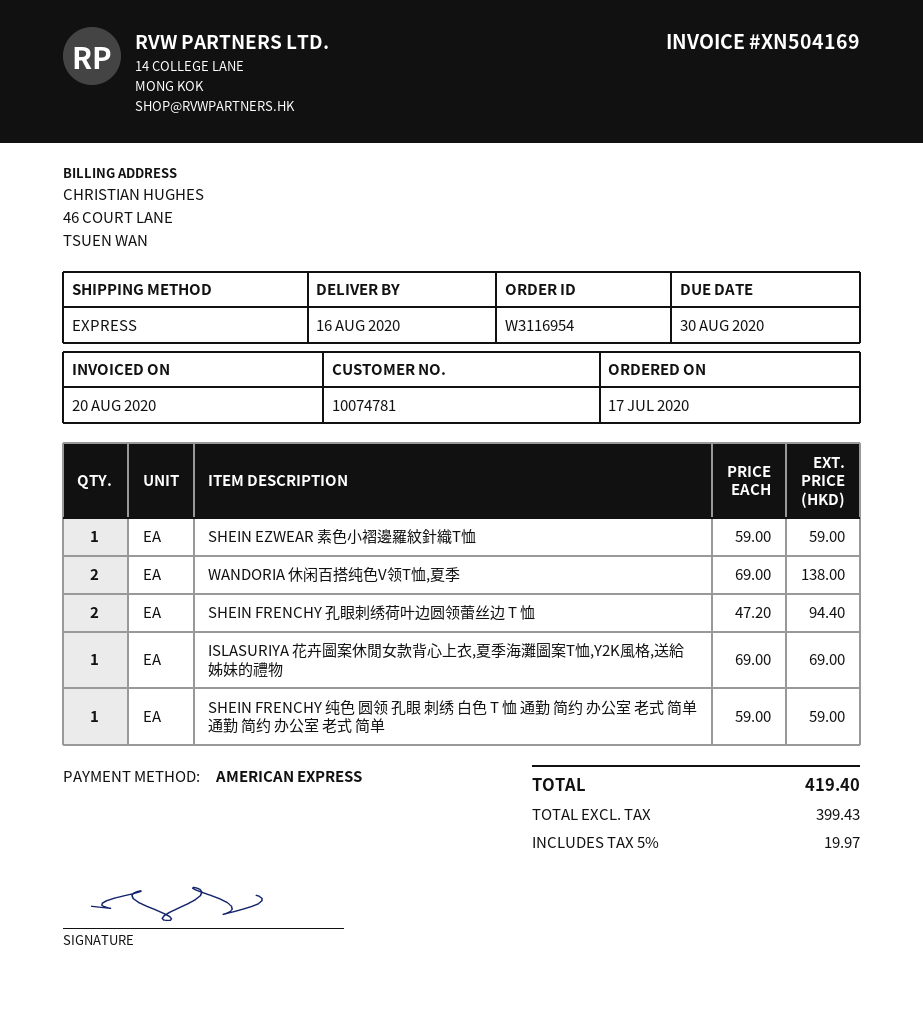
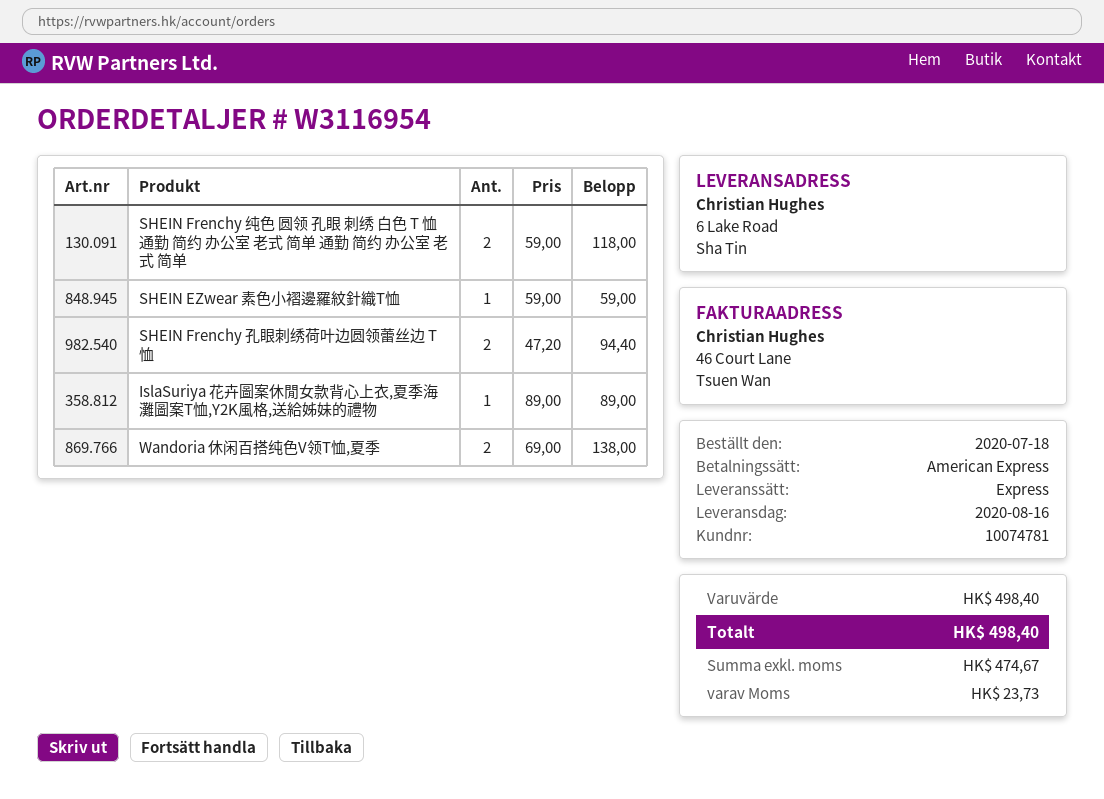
order date: 2020-07-17 -> 2020-07-18
ISLASURIYA 花卉圖案休閒女款背心上衣,夏季海灘圖案T恤,Y2K風格,送給姊妹的禮物: 1 x 69.00 = 69.00 -> 1 x 89.00 = 89.00
SHEIN FRENCHY 纯色 圆领 孔眼 刺绣 白色 T 恤 通勤 简约 办公室 老式 简单 通勤 简约 办公室 老式 简单: 1 x 59.00 = 59.00 -> 2 x 59.00 = 118.00
net: 399.43 -> 474.67
tax: 19.97 -> 23.73
total: 419.40 -> 498.40

